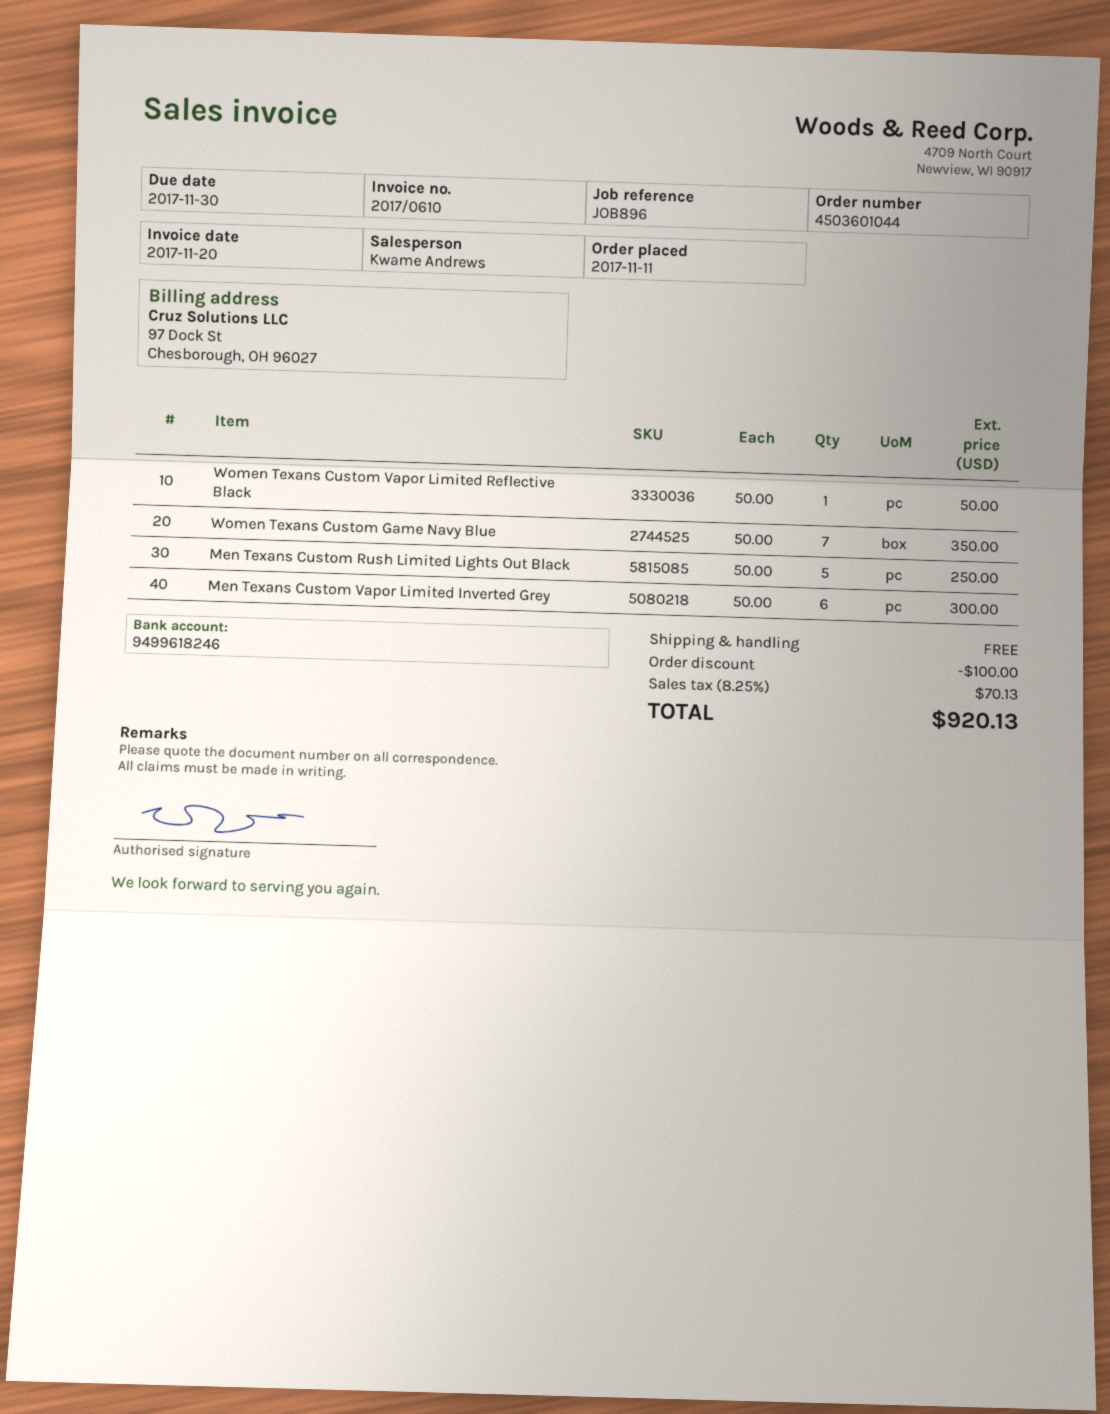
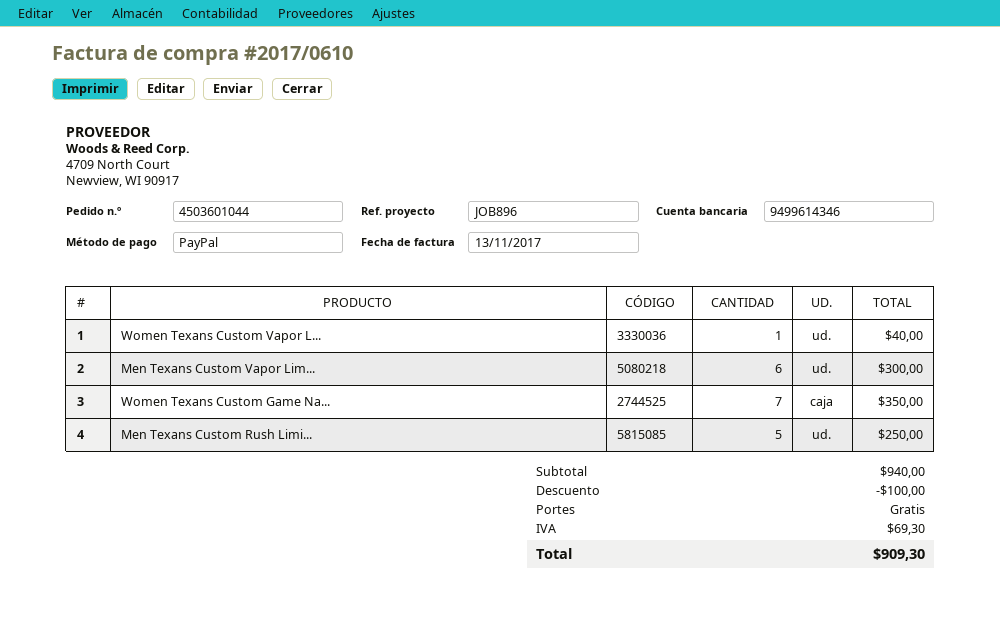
invoice date: 2017-11-20 -> 2017-11-13
bank account: 9499618246 -> 9499614346
Women Texans Custom Vapor Limited Reflective Black: 1 for 50.00 -> 1 for 40.00
tax: 70.13 -> 69.30
total: 920.13 -> 909.30

